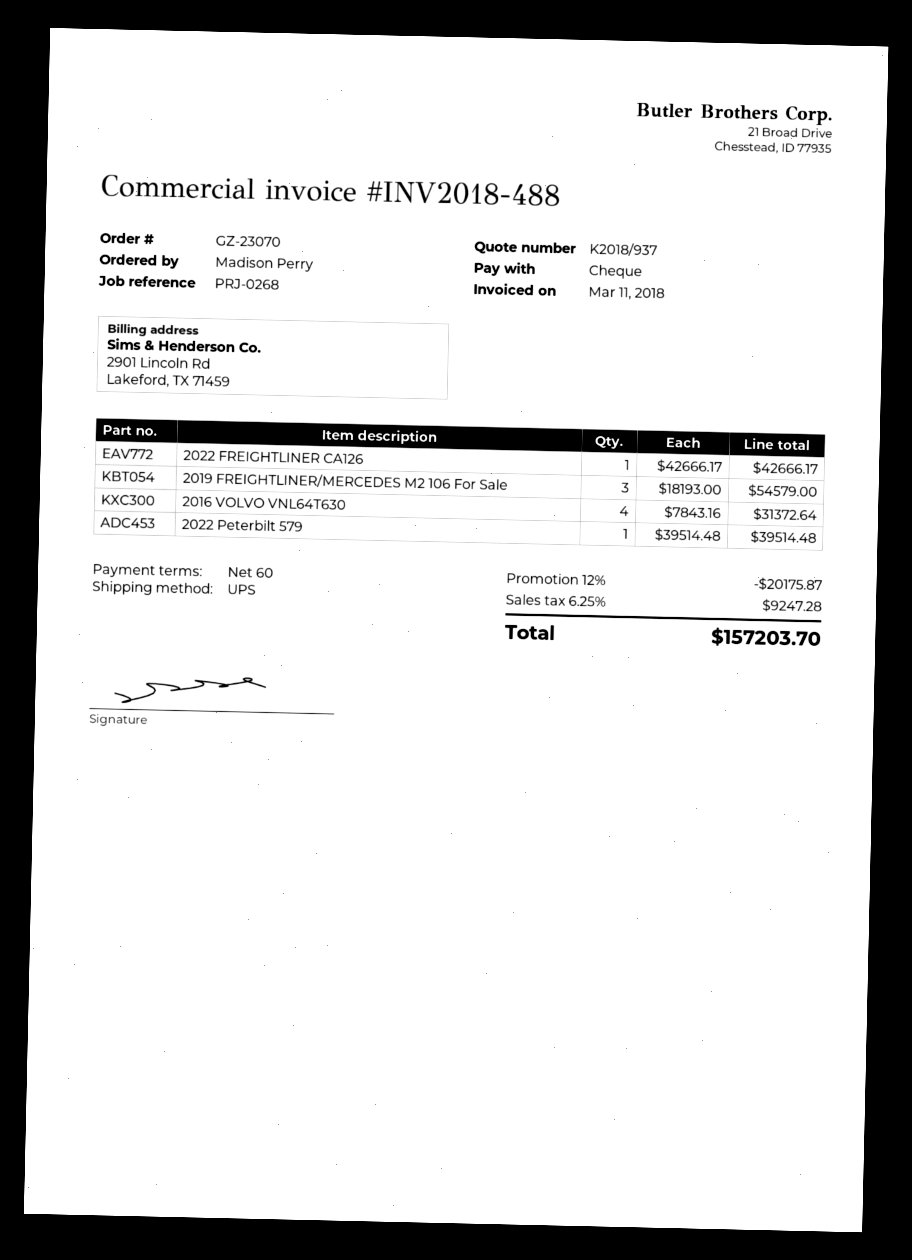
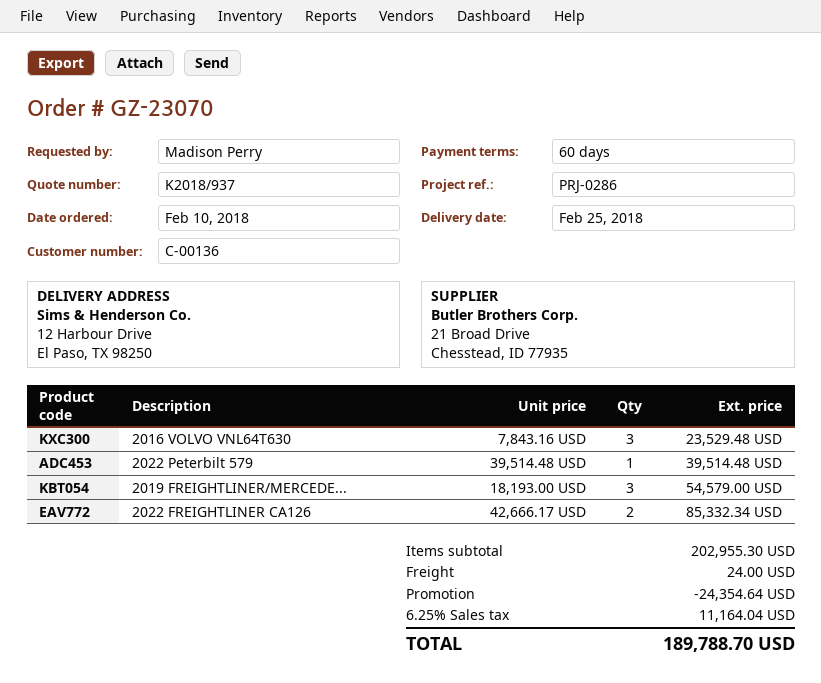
reference: PRJ-0268 -> PRJ-0286
2022 FREIGHTLINER CA126: 1 x 42666.17 = 42666.17 -> 2 x 42666.17 = 85332.34
2016 VOLVO VNL64T630: 4 x 7843.16 = 31372.64 -> 3 x 7843.16 = 23529.48
discount: 20175.87 -> 24354.64
shipping: none -> 24.00
tax: 6.25% = 9247.28 -> 6.25% = 11164.04
total: 157203.70 -> 189788.70

